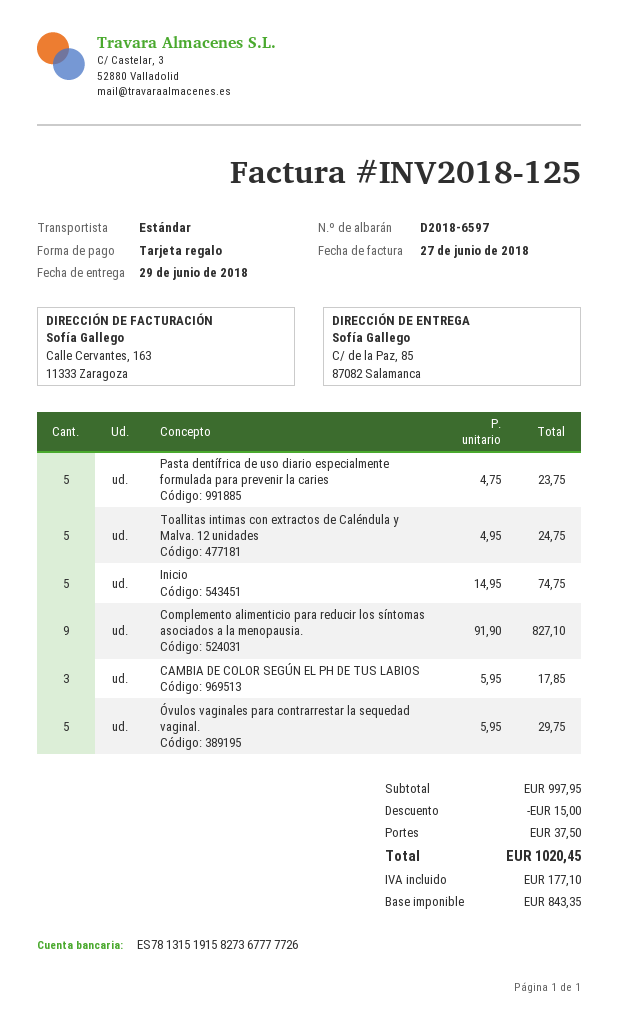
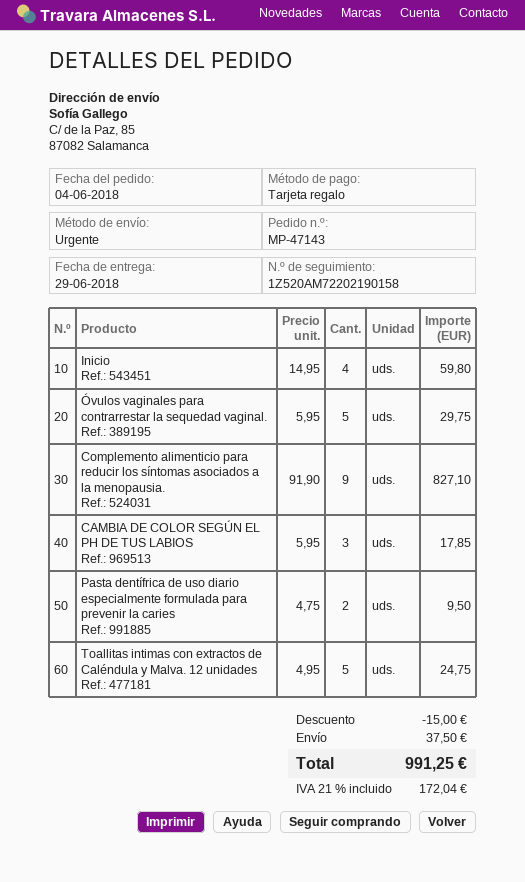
shipping method: standard -> express
Pasta dentífrica de uso diario especialmente formulada para prevenir la caries: 5 x 4.75 = 23.75 -> 2 x 4.75 = 9.50
Inicio: 5 x 14.95 = 74.75 -> 4 x 14.95 = 59.80
tax: 177.10 -> 172.04
total: 1020.45 -> 991.25

